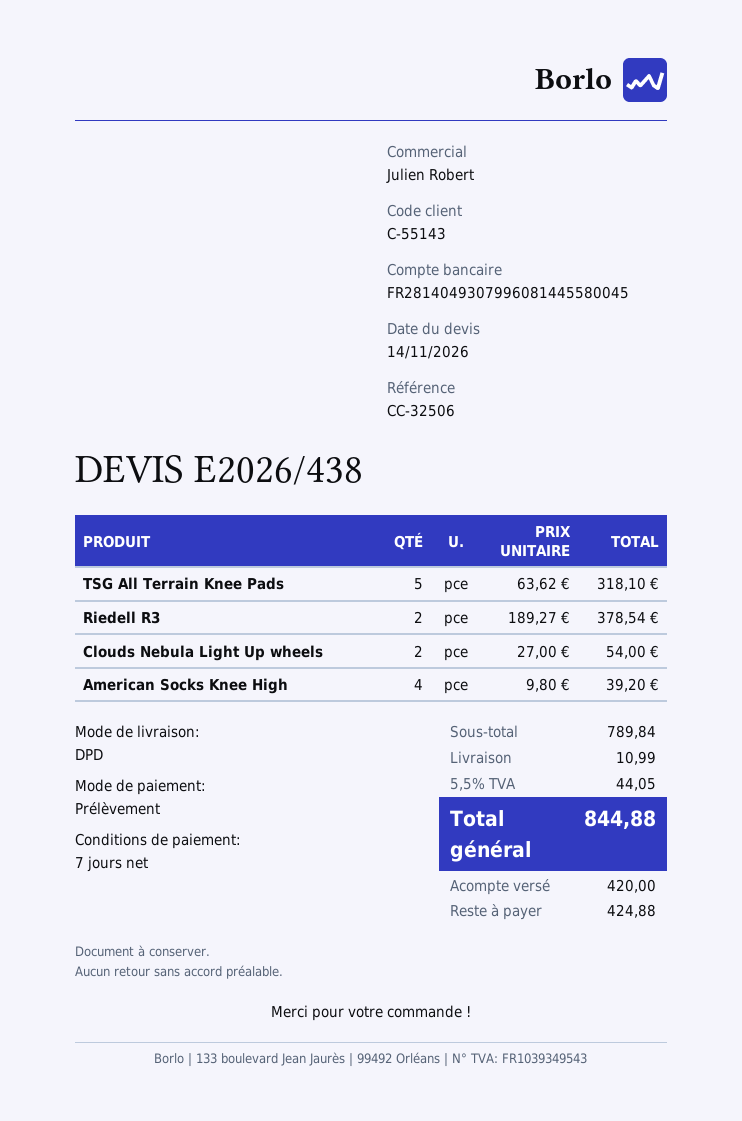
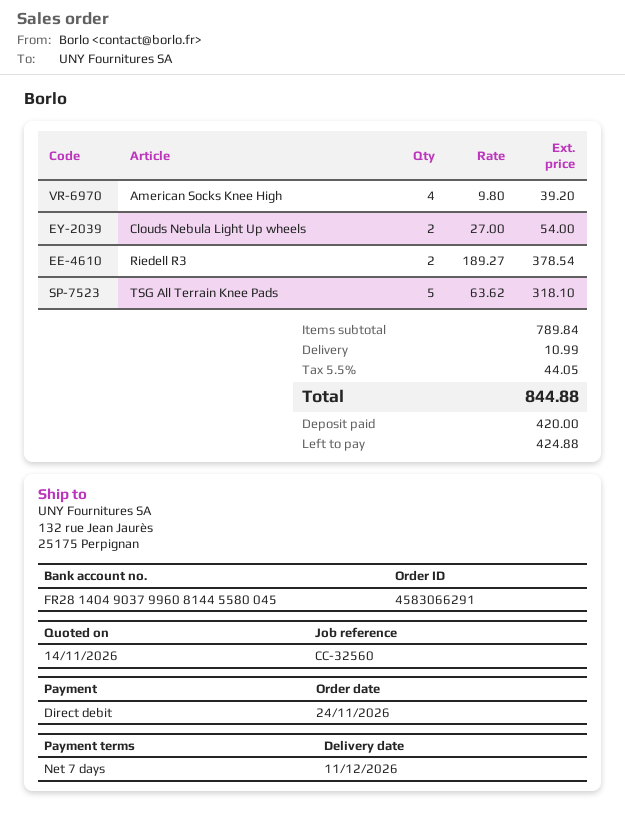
reference: CC-32506 -> CC-32560
bank account: FR2814049307996081445580045 -> FR2814049037996081445580045

